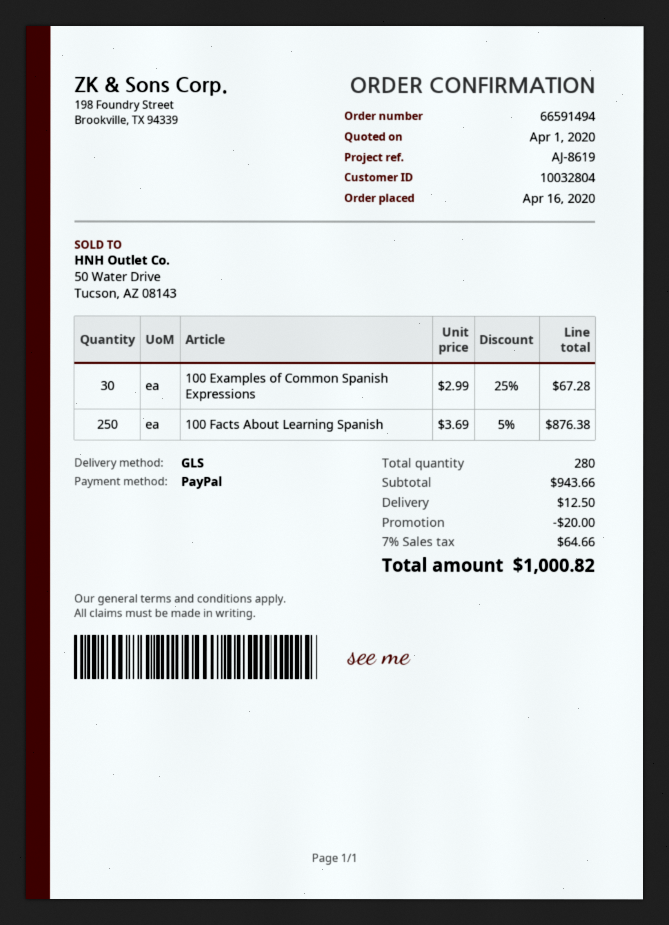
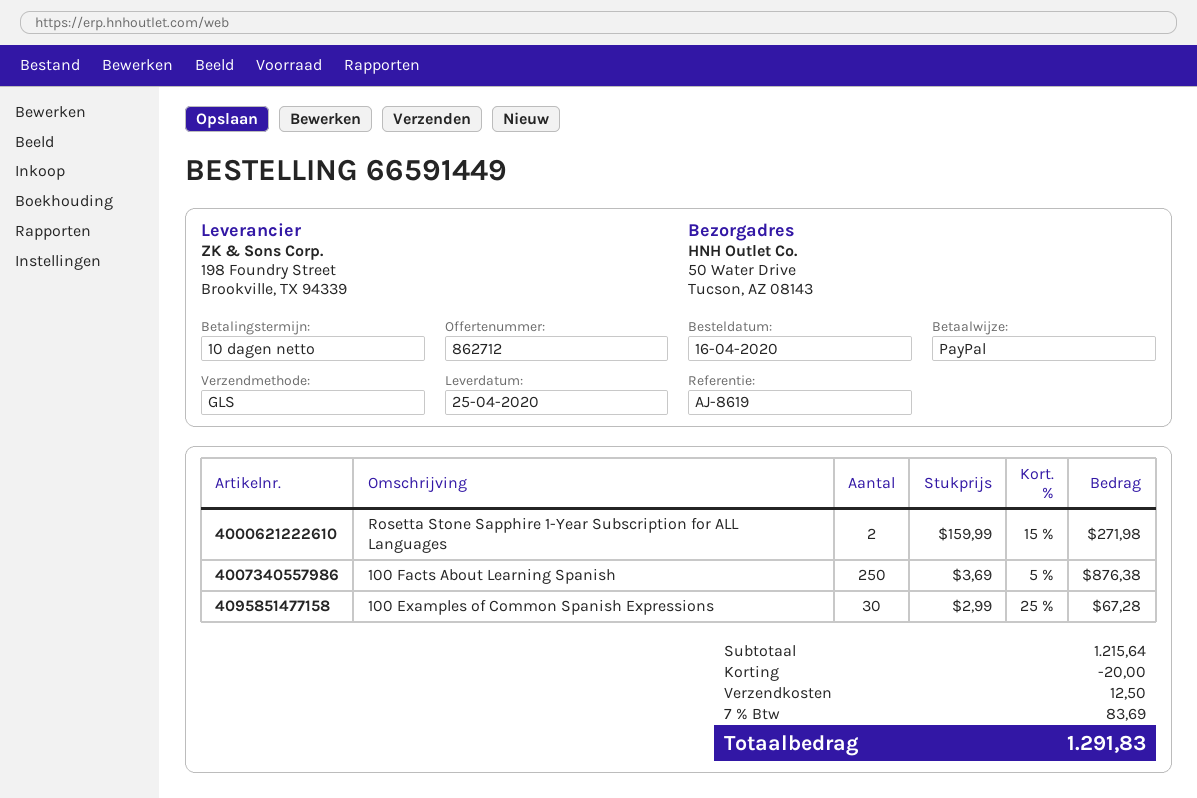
order number: 66591494 -> 66591449
Rosetta Stone Sapphire 1-Year Subscription for ALL Languages: none -> 2 x 159.99 - 15% = 271.98
subtotal: 943.66 -> 1215.64
tax: 7% = 64.66 -> 7% = 83.69
total: 1000.82 -> 1291.83

